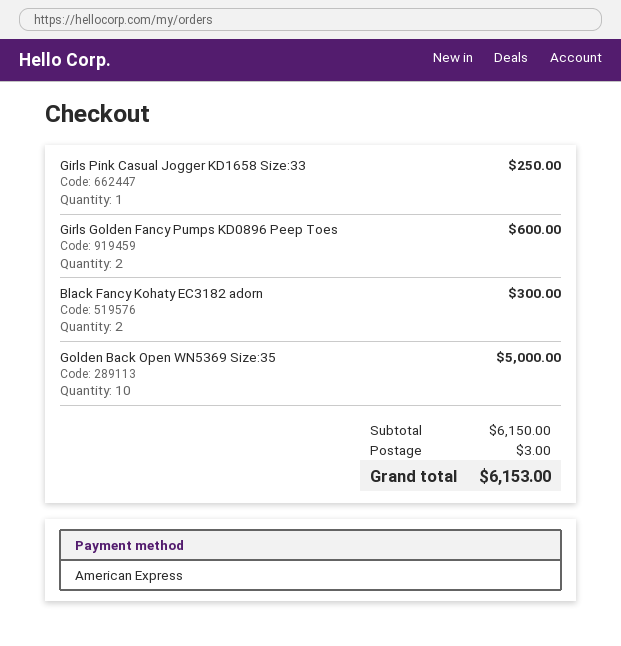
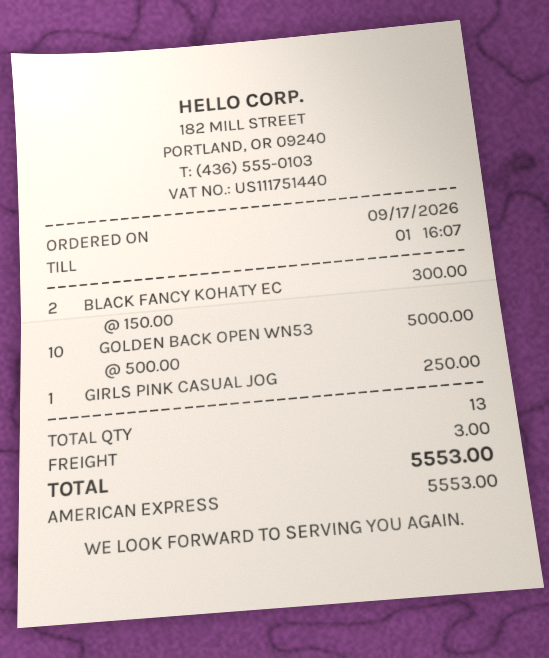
Girls Golden Fancy Pumps KD0896 Peep Toes: 2 for 600.00 -> none
total: 6153.00 -> 5553.00

